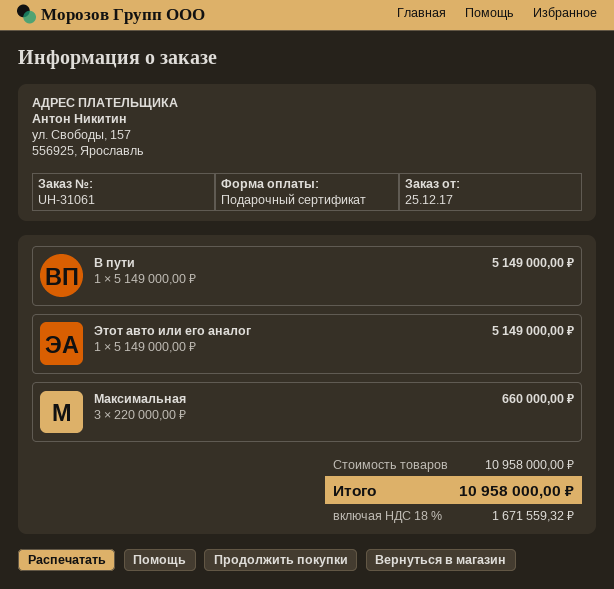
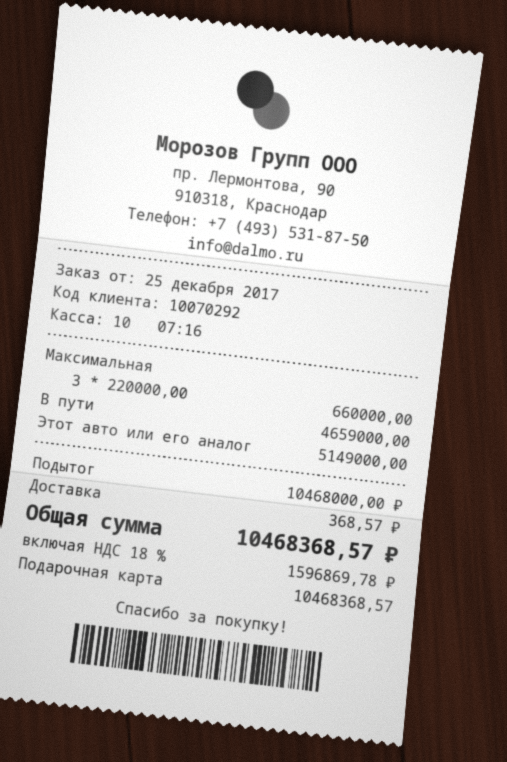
В пути: 1 x 5149000.00 = 5149000.00 -> 1 x 4659000.00 = 4659000.00
subtotal: 10958000.00 -> 10468000.00
shipping: none -> 368.57
tax: 18% = 1671559.32 -> 18% = 1596869.78
total: 10958000.00 -> 10468368.57

